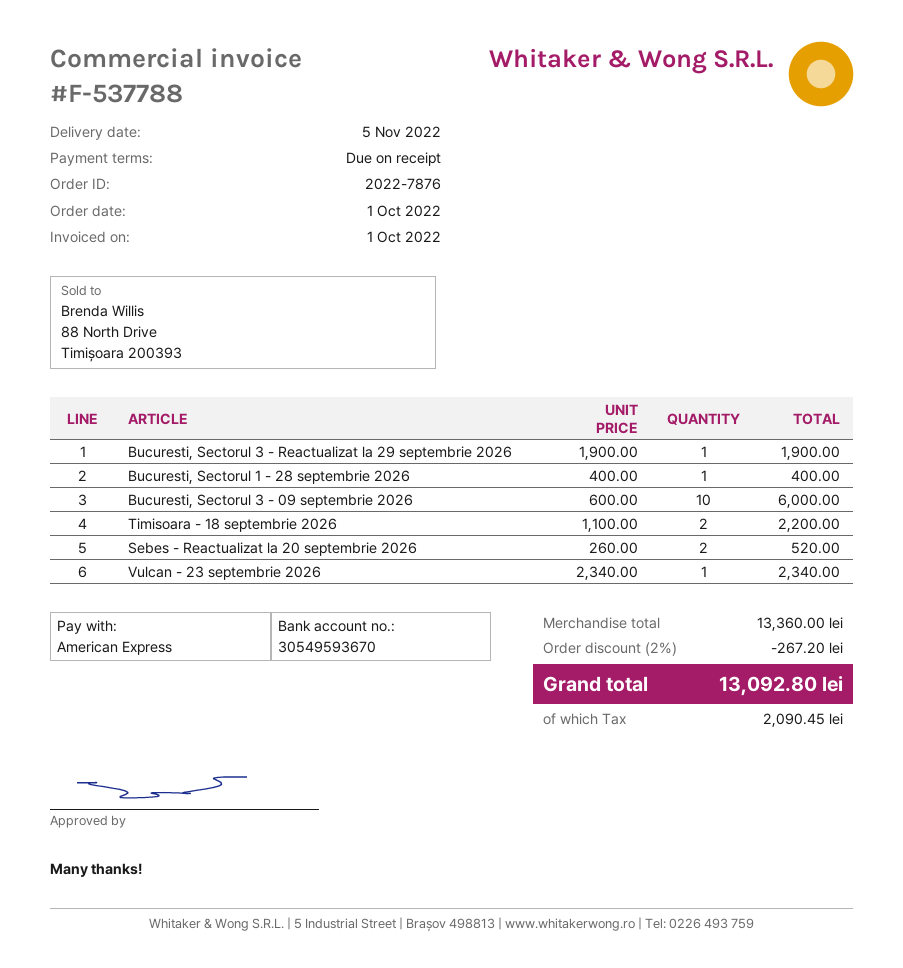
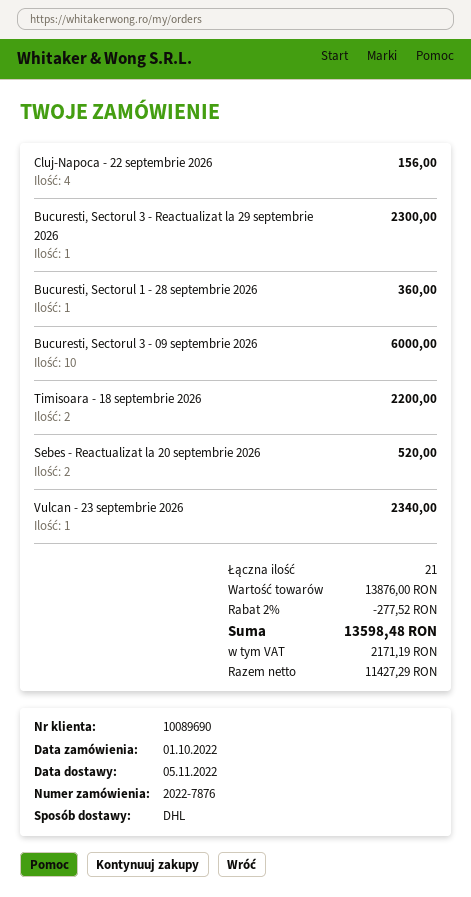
Bucuresti, Sectorul 3 - Reactualizat la 29 septembrie 2026: 1 for 1900.00 -> 1 for 2300.00
Bucuresti, Sectorul 1 - 28 septembrie 2026: 1 for 400.00 -> 1 for 360.00
Cluj-Napoca - 22 septembrie 2026: none -> 4 for 156.00
subtotal: 13360.00 -> 13876.00
discount: 2% = 267.20 -> 2% = 277.52
tax: 2090.45 -> 2171.19
total: 13092.80 -> 13598.48

